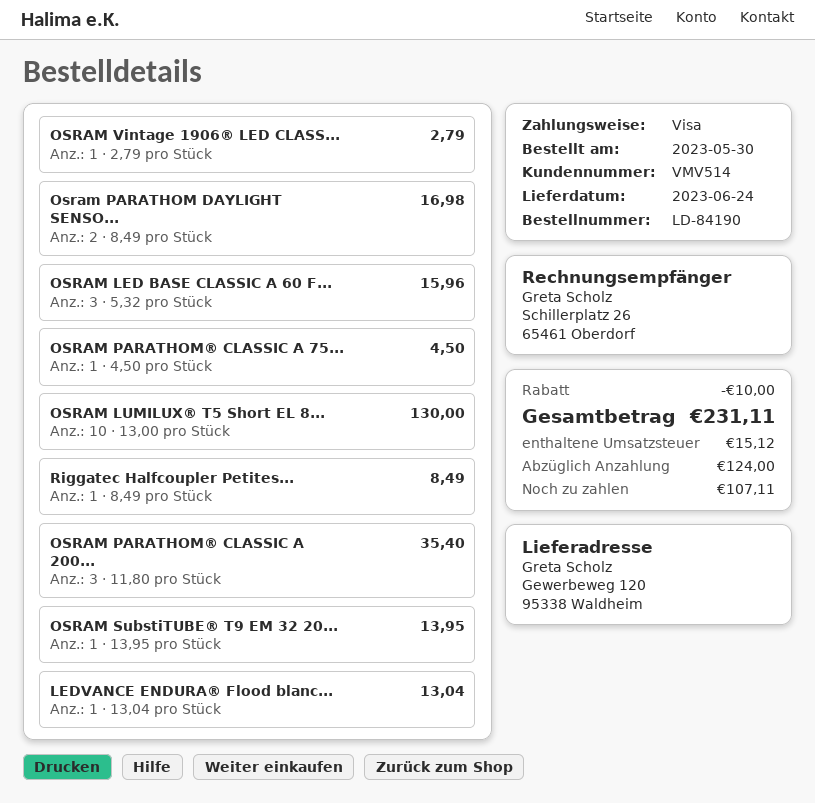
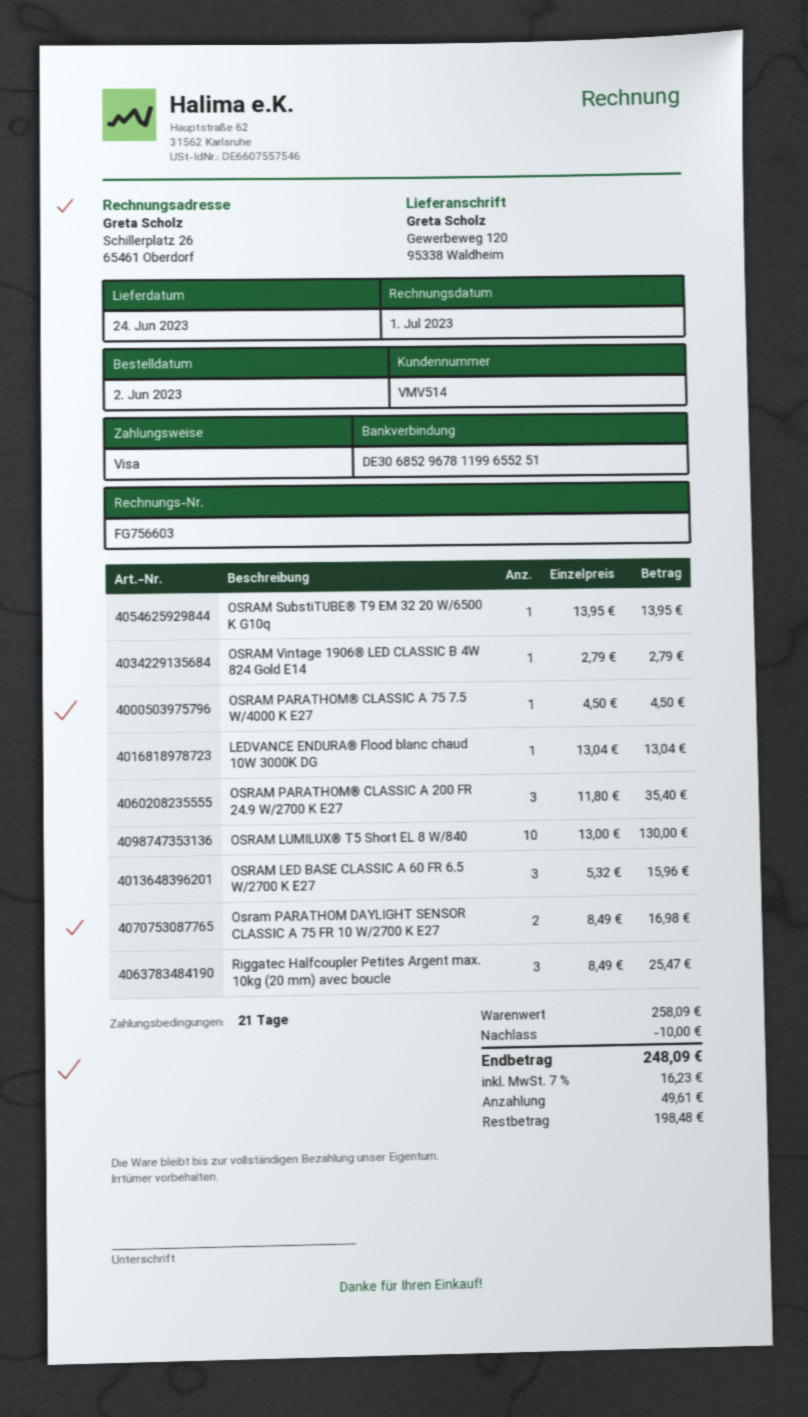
order date: 2023-05-30 -> 2023-06-02
Riggatec Halfcoupler Petites...: 1 x 8.49 = 8.49 -> 3 x 8.49 = 25.47
tax: 15.12 -> 16.23
total: 231.11 -> 248.09
deposit: 124.00 -> 49.61
balance: 107.11 -> 198.48

